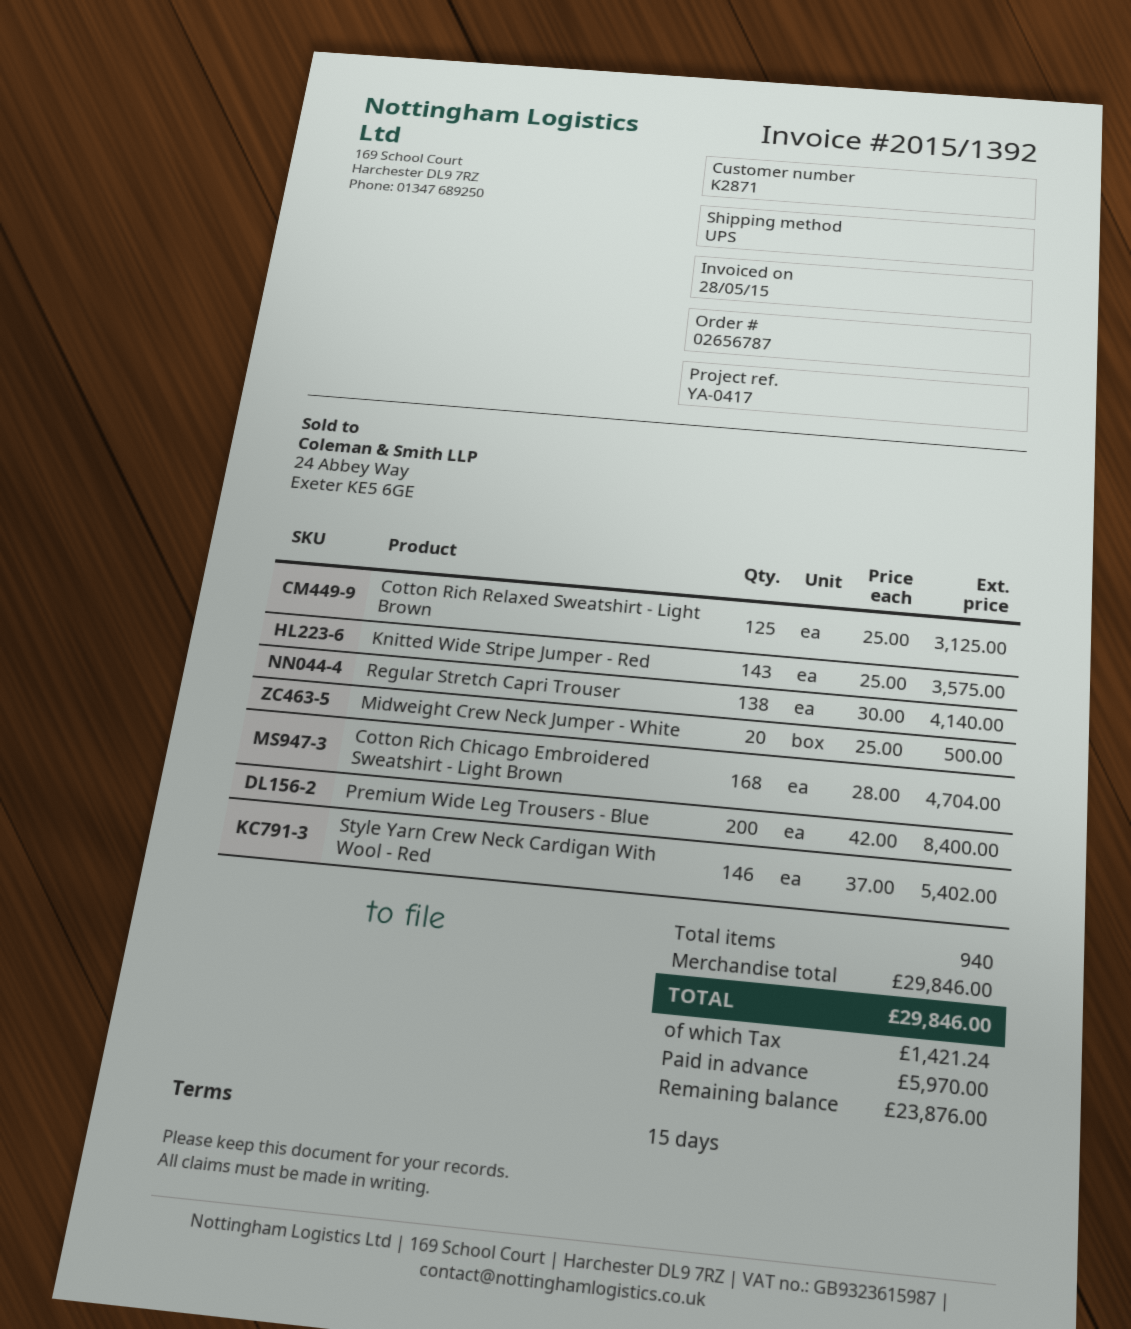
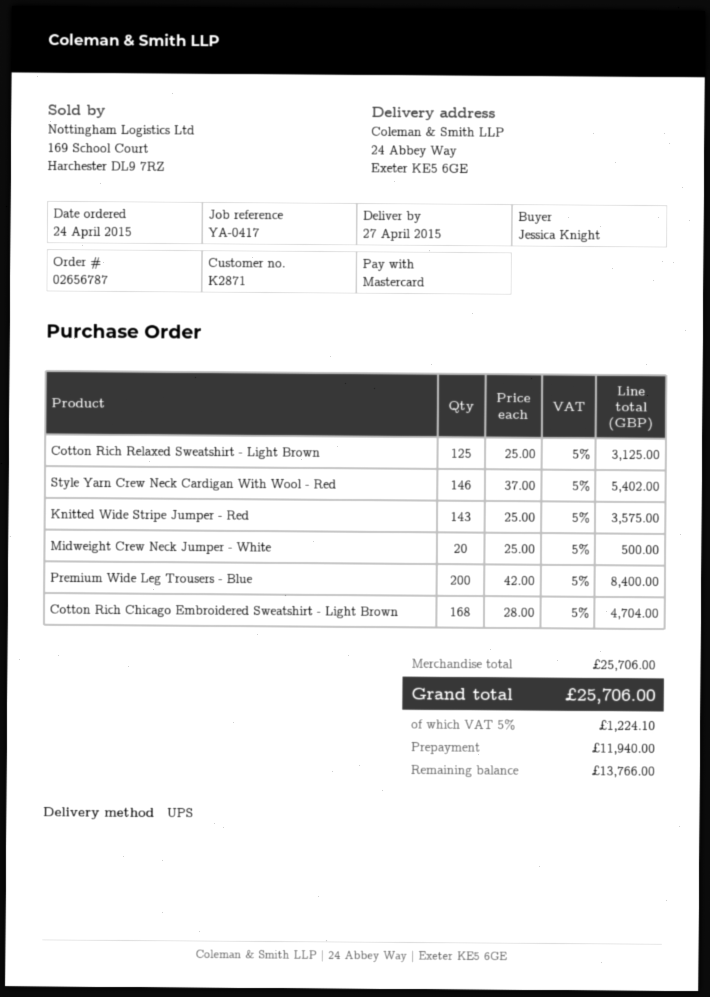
Regular Stretch Capri Trouser: 138 x 30.00 = 4140.00 -> none
subtotal: 29846.00 -> 25706.00
tax: 1421.24 -> 1224.10
total: 29846.00 -> 25706.00
deposit: 5970.00 -> 11940.00
balance: 23876.00 -> 13766.00

